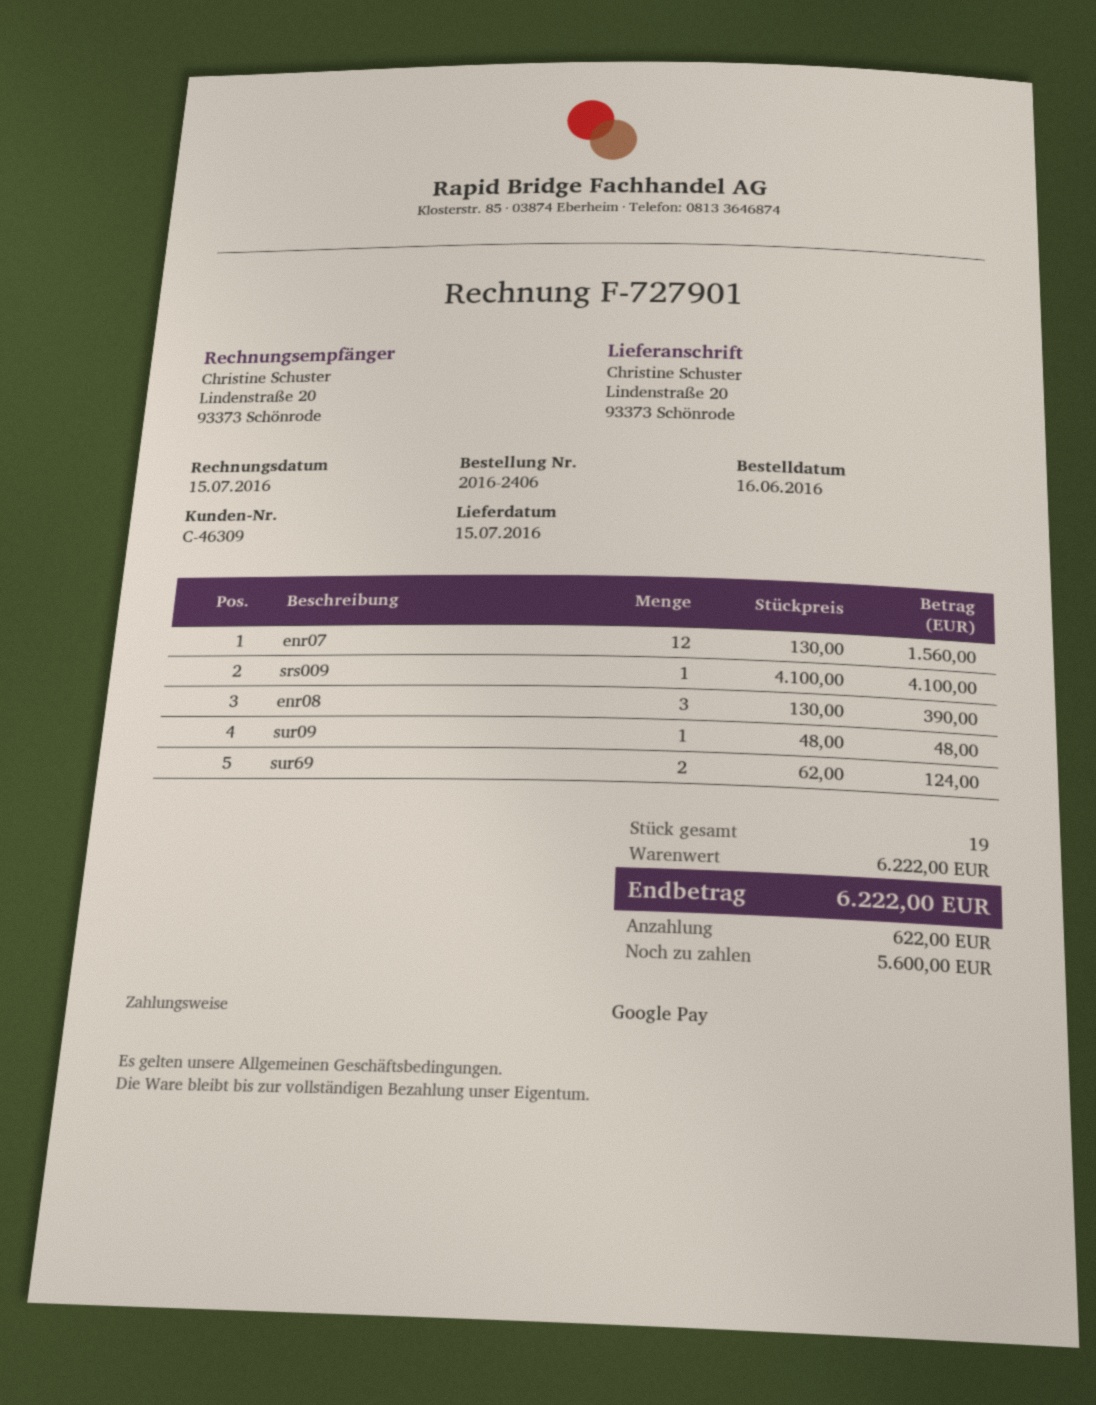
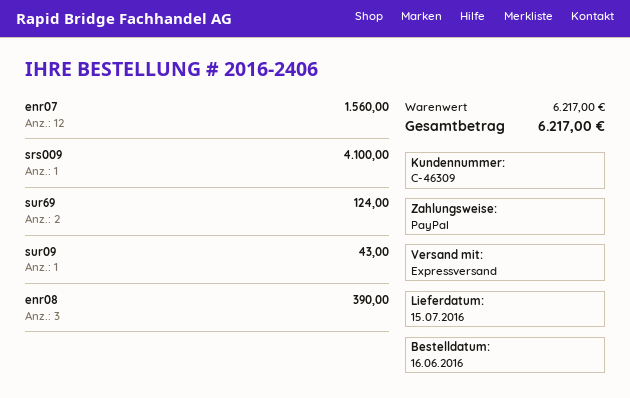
payment method: Google Pay -> PayPal
sur09: 1 for 48.00 -> 1 for 43.00
subtotal: 6222.00 -> 6217.00
total: 6222.00 -> 6217.00

